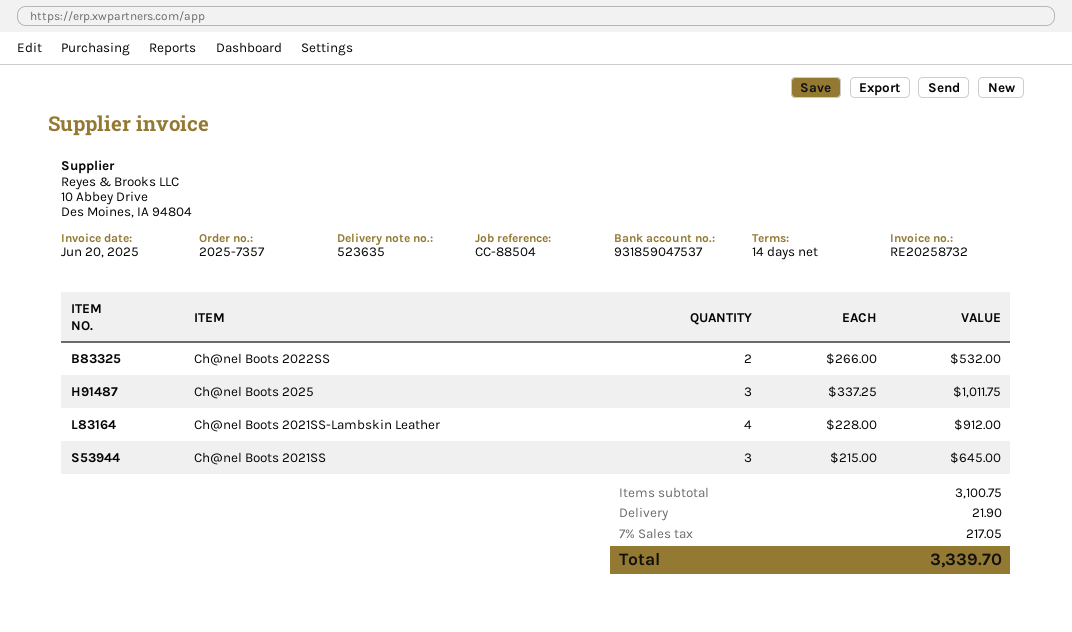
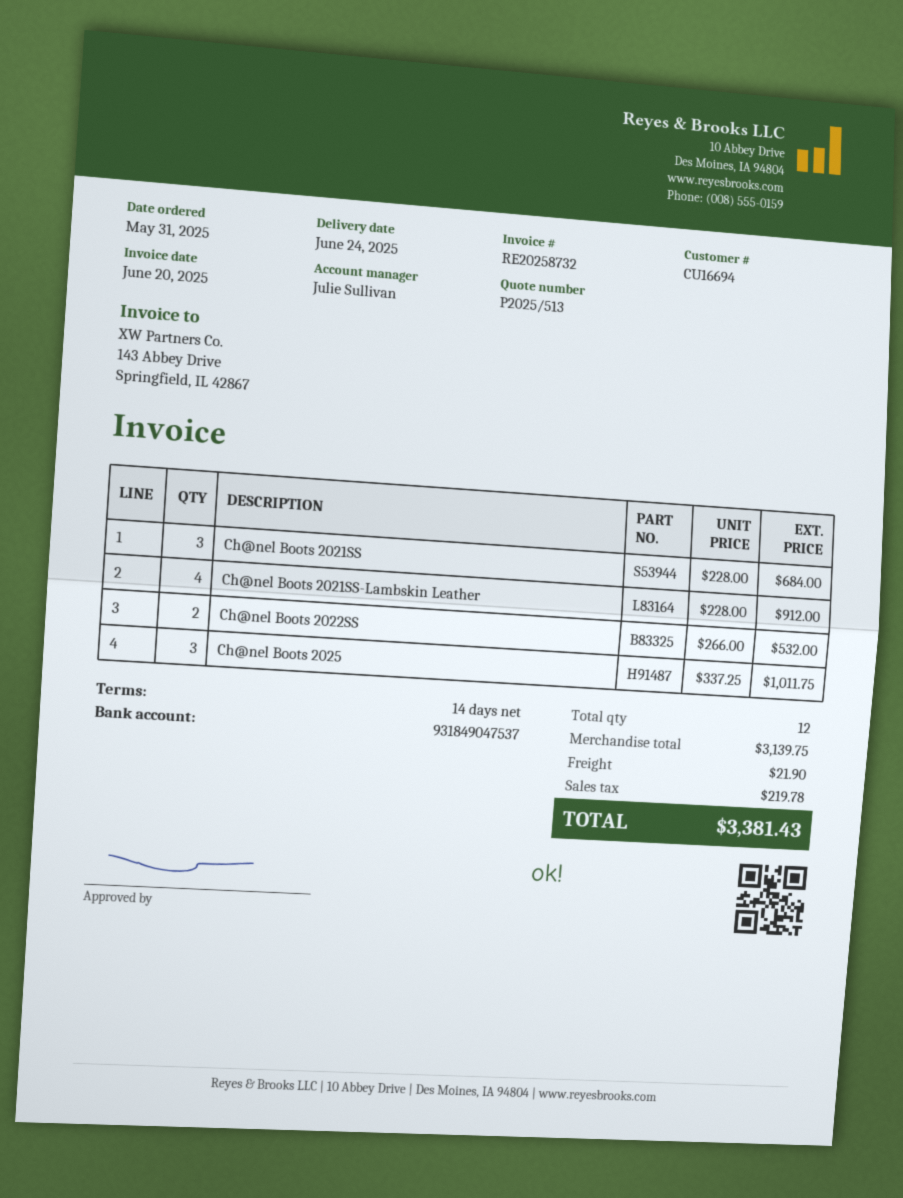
bank account: 931859047537 -> 931849047537
Ch@nel Boots 2021SS: 3 x 215.00 = 645.00 -> 3 x 228.00 = 684.00
subtotal: 3100.75 -> 3139.75
tax: 217.05 -> 219.78
total: 3339.70 -> 3381.43

